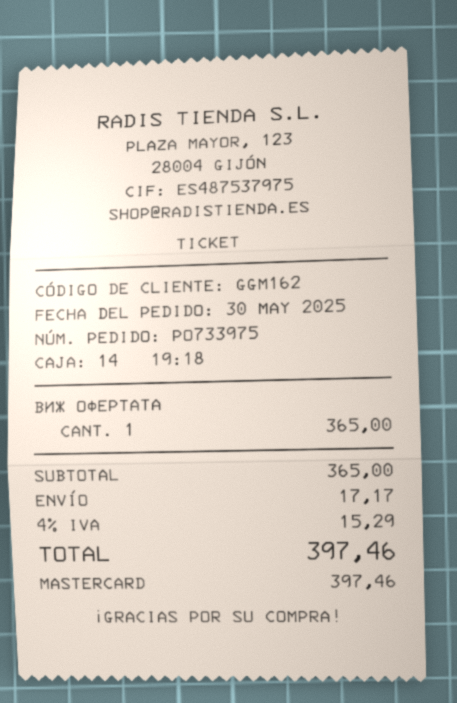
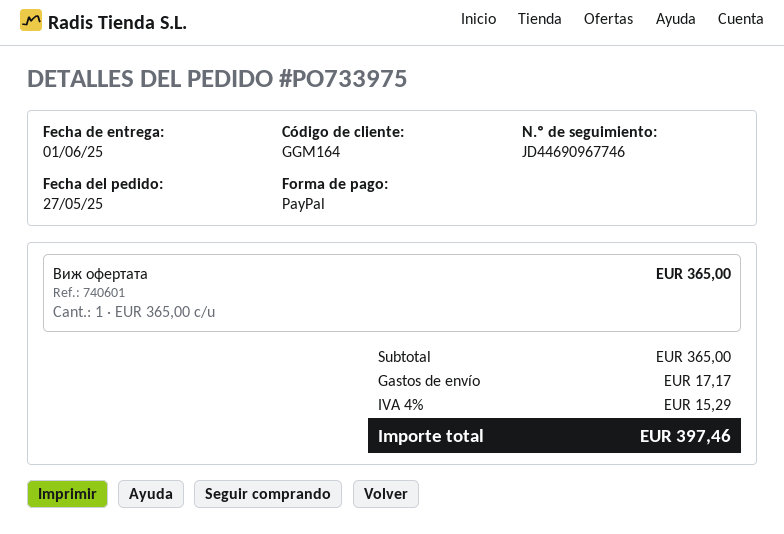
order date: 2025-05-30 -> 2025-05-27
customer number: GGM162 -> GGM164
payment method: Mastercard -> PayPal

